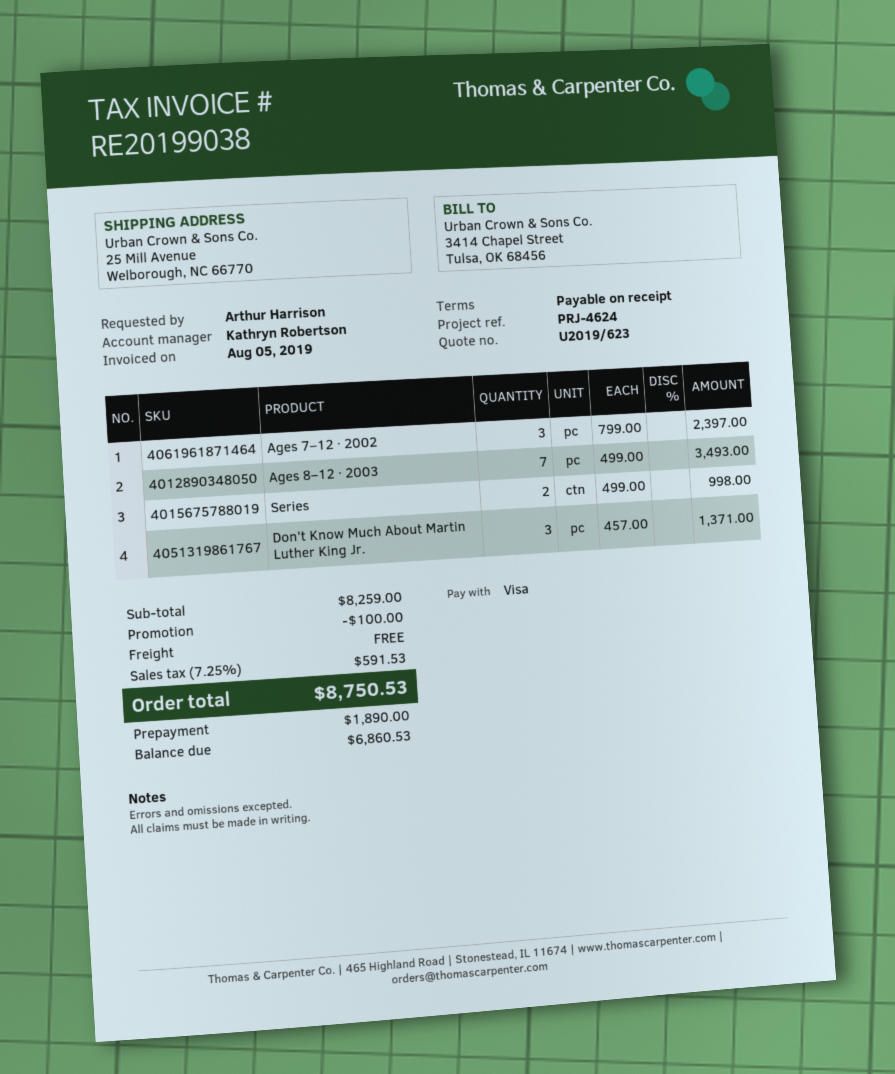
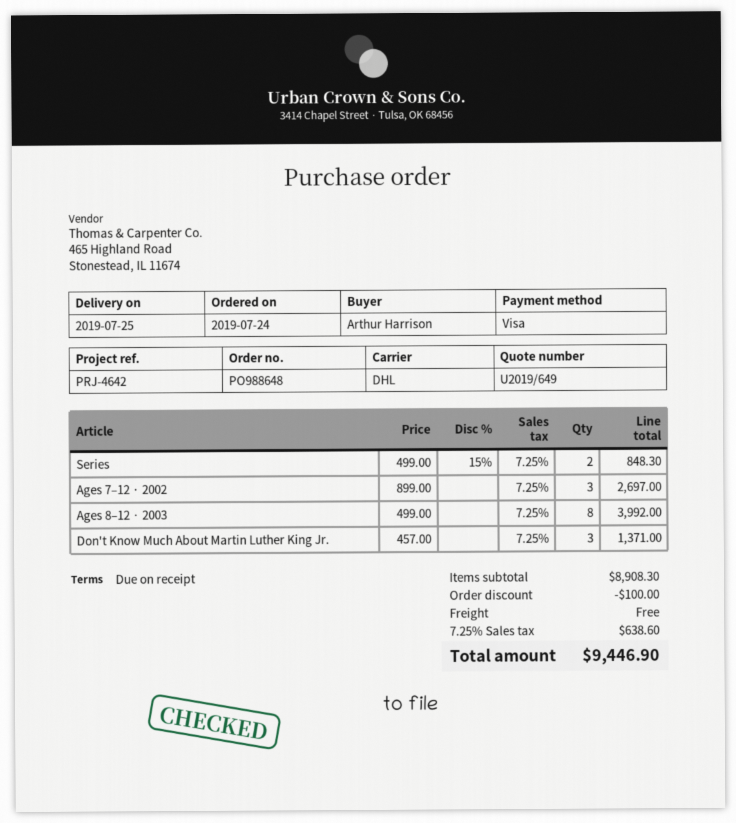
quote number: U2019/623 -> U2019/649
reference: PRJ-4624 -> PRJ-4642
Ages 7–12 · 2002: 3 x 799.00 = 2397.00 -> 3 x 899.00 = 2697.00
Ages 8–12 · 2003: 7 x 499.00 = 3493.00 -> 8 x 499.00 = 3992.00
Series: 2 x 499.00 = 998.00 -> 2 x 499.00 - 15% = 848.30
subtotal: 8259.00 -> 8908.30
tax: 7.25% = 591.53 -> 7.25% = 638.60
total: 8750.53 -> 9446.90

